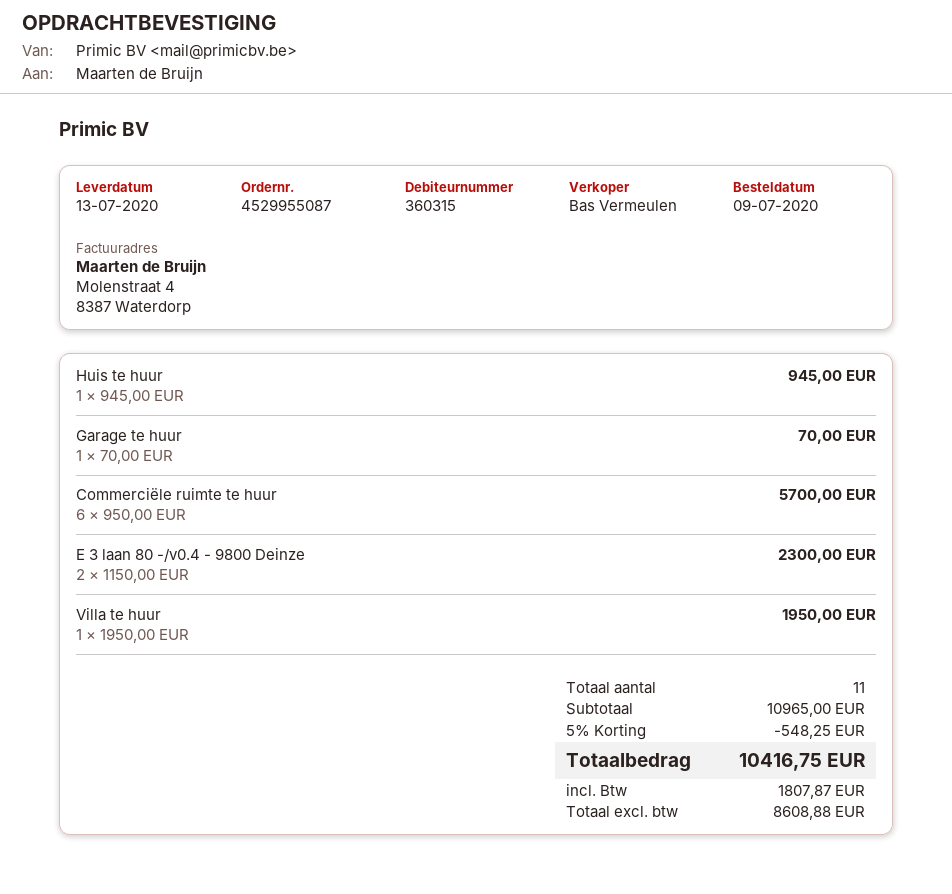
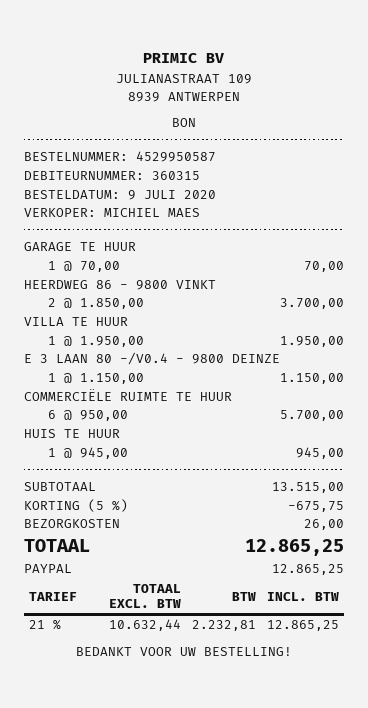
order number: 4529955087 -> 4529950587
sales rep: Bas Vermeulen -> MICHIEL MAES
E 3 laan 80 -/v0.4 - 9800 Deinze: 2 x 1150.00 = 2300.00 -> 1 x 1150.00 = 1150.00
HEERDWEG 86 - 9800 VINKT: none -> 2 x 1850.00 = 3700.00
subtotal: 10965.00 -> 13515.00
discount: 5% = 548.25 -> 5% = 675.75
shipping: none -> 26.00
net: 8608.88 -> 10632.44
tax: 1807.87 -> 2232.81
total: 10416.75 -> 12865.25

